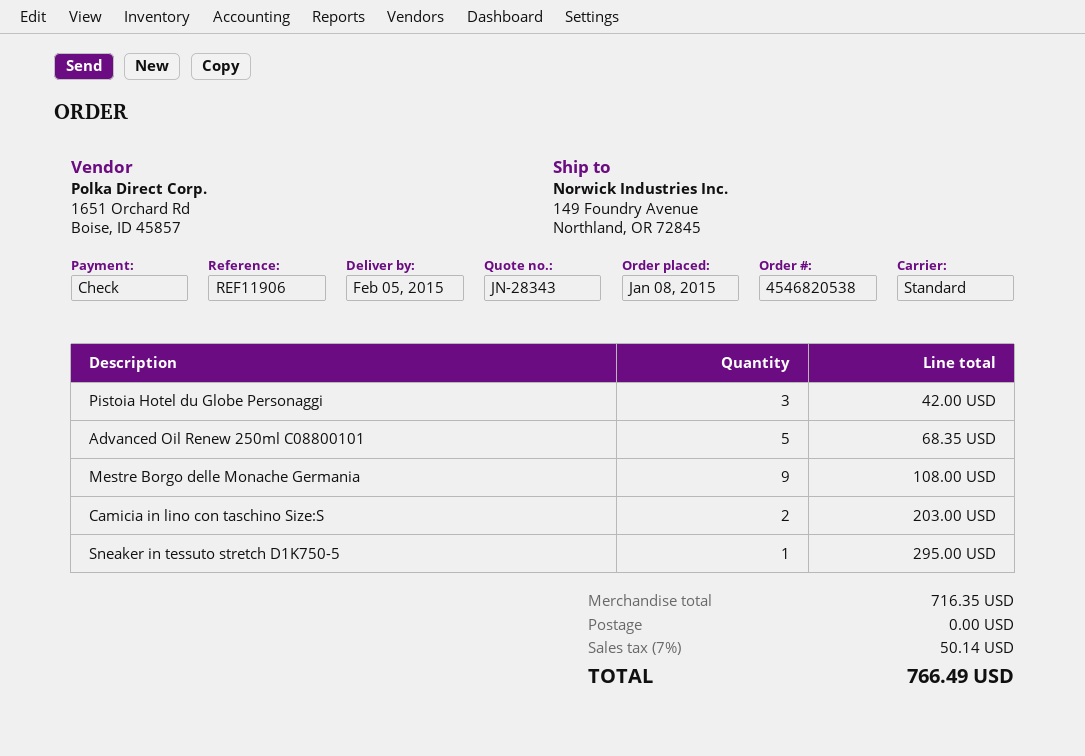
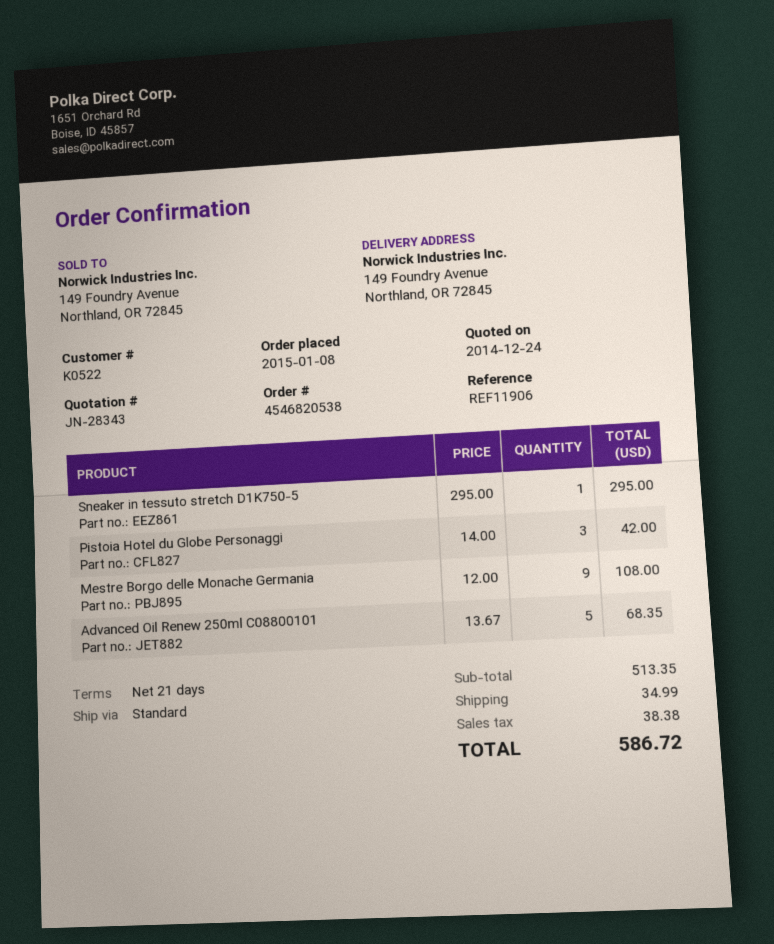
Camicia in lino con taschino Size:S: 2 for 203.00 -> none
subtotal: 716.35 -> 513.35
shipping: 0.00 -> 34.99
tax: 50.14 -> 38.38
total: 766.49 -> 586.72

